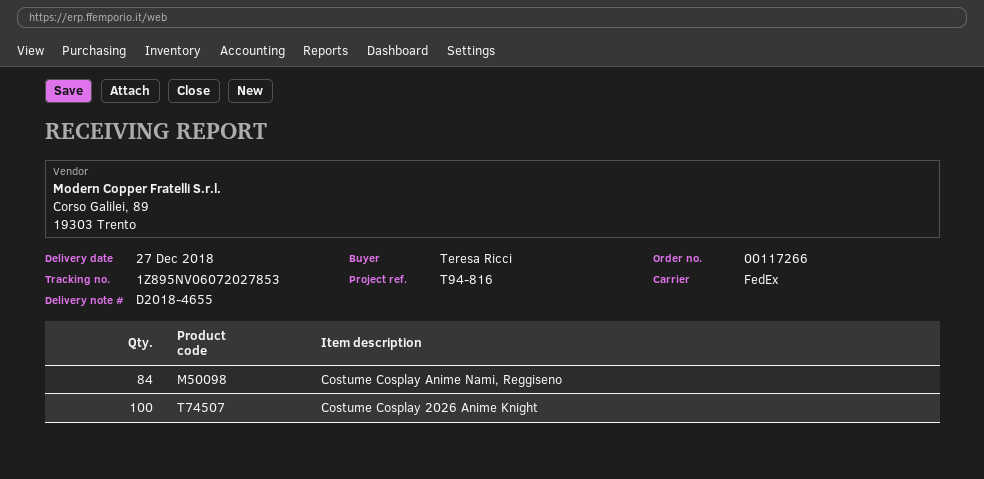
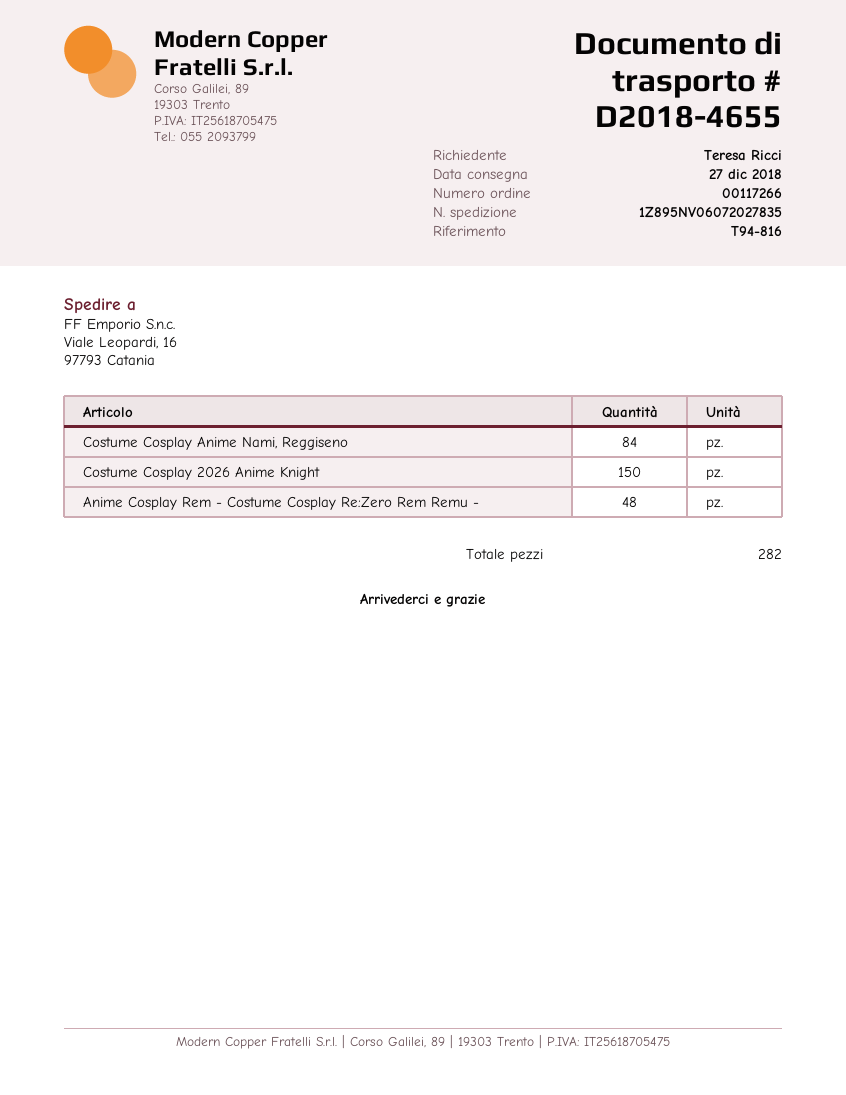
tracking number: 1Z895NV06072027853 -> 1Z895NV06072027835
Costume Cosplay 2026 Anime Knight: 100 -> 150
Anime Cosplay Rem - Costume Cosplay Re:Zero Rem Remu -: none -> 48

